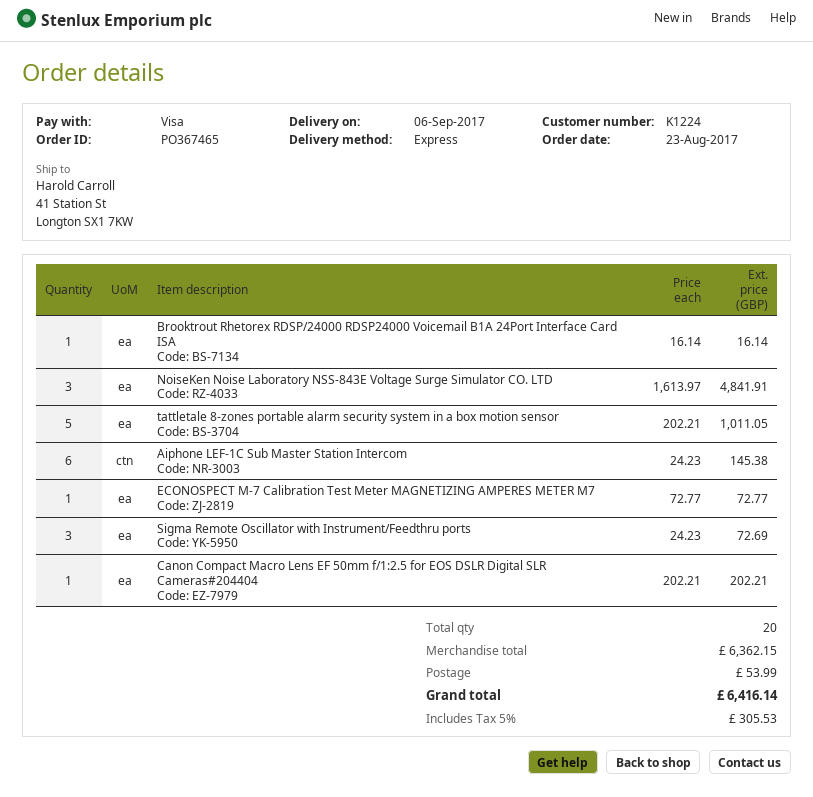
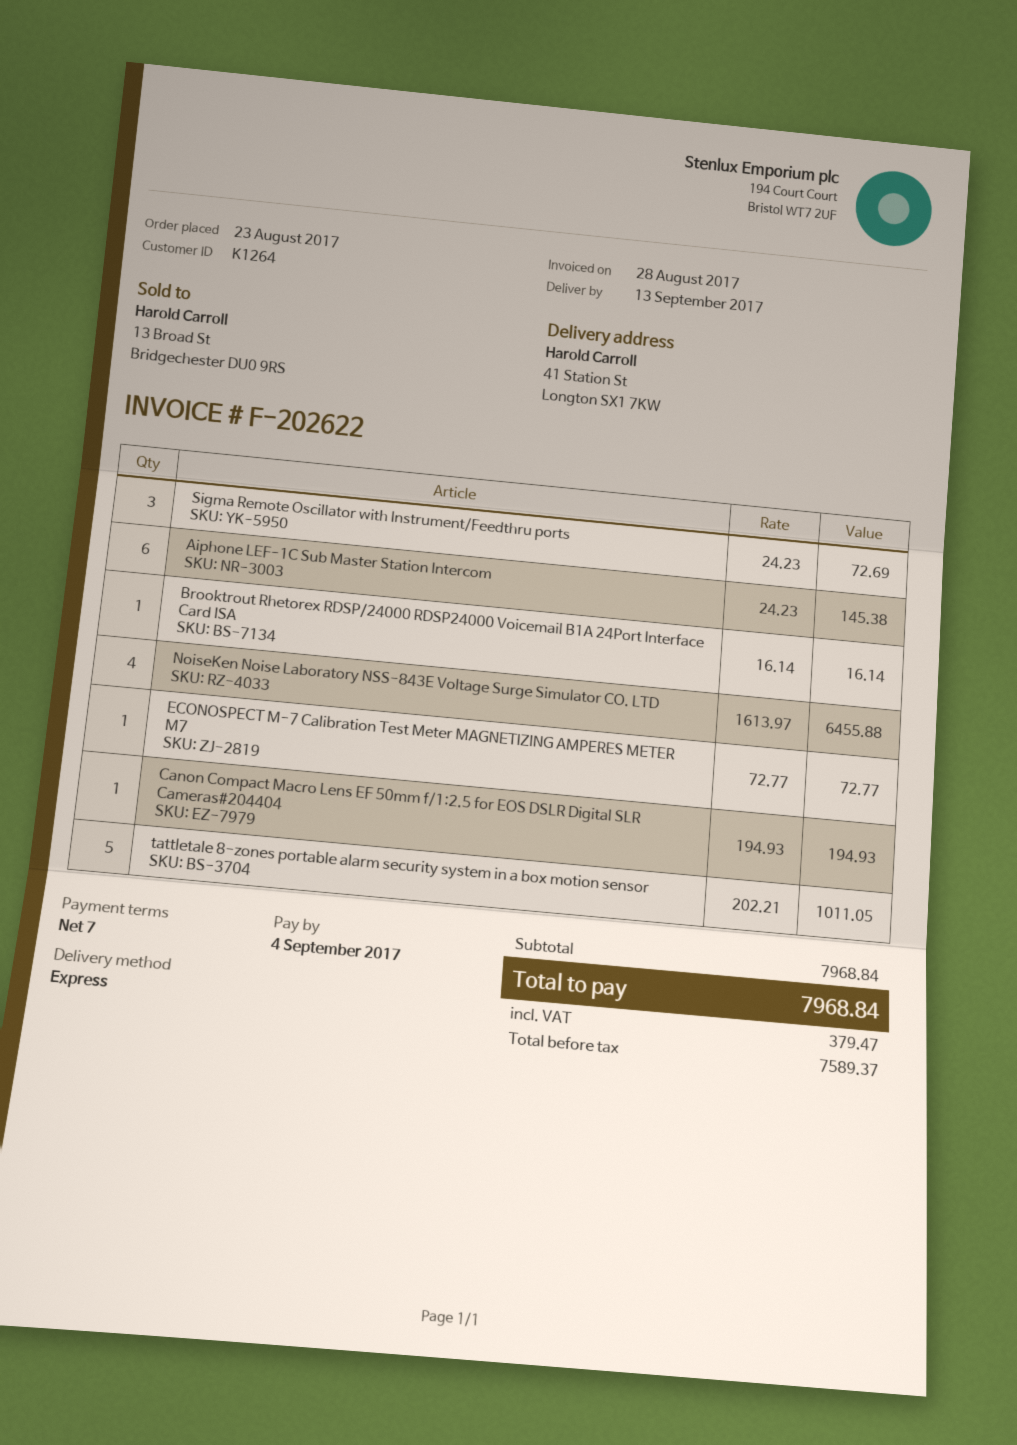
delivery date: 2017-09-06 -> 2017-09-13
customer number: K1224 -> K1264
NoiseKen Noise Laboratory NSS-843E Voltage Surge Simulator CO. LTD: 3 x 1613.97 = 4841.91 -> 4 x 1613.97 = 6455.88
Canon Compact Macro Lens EF 50mm f/1:2.5 for EOS DSLR Digital SLR Cameras#204404: 1 x 202.21 = 202.21 -> 1 x 194.93 = 194.93
subtotal: 6362.15 -> 7968.84
shipping: 53.99 -> none
tax: 305.53 -> 379.47
total: 6416.14 -> 7968.84

